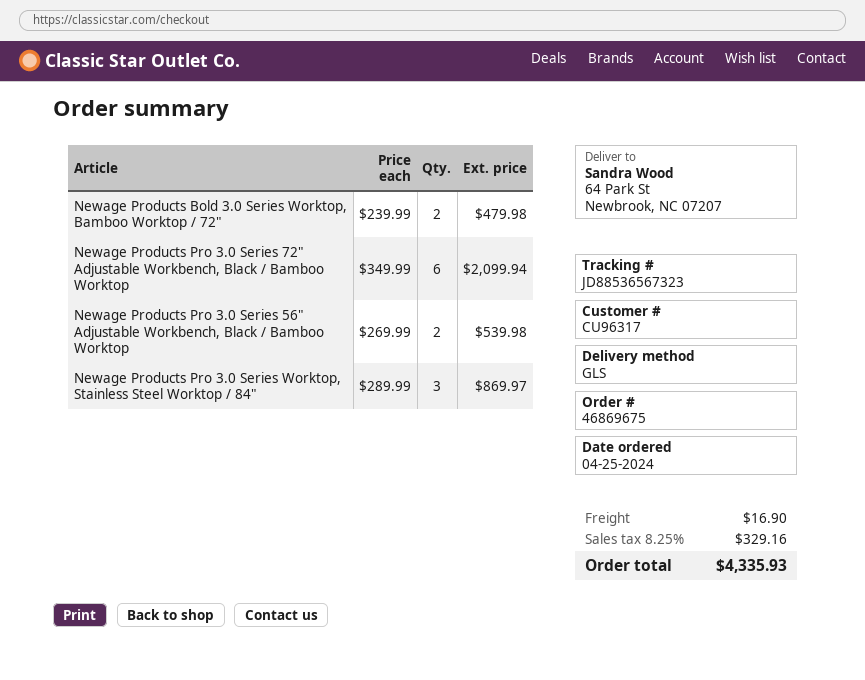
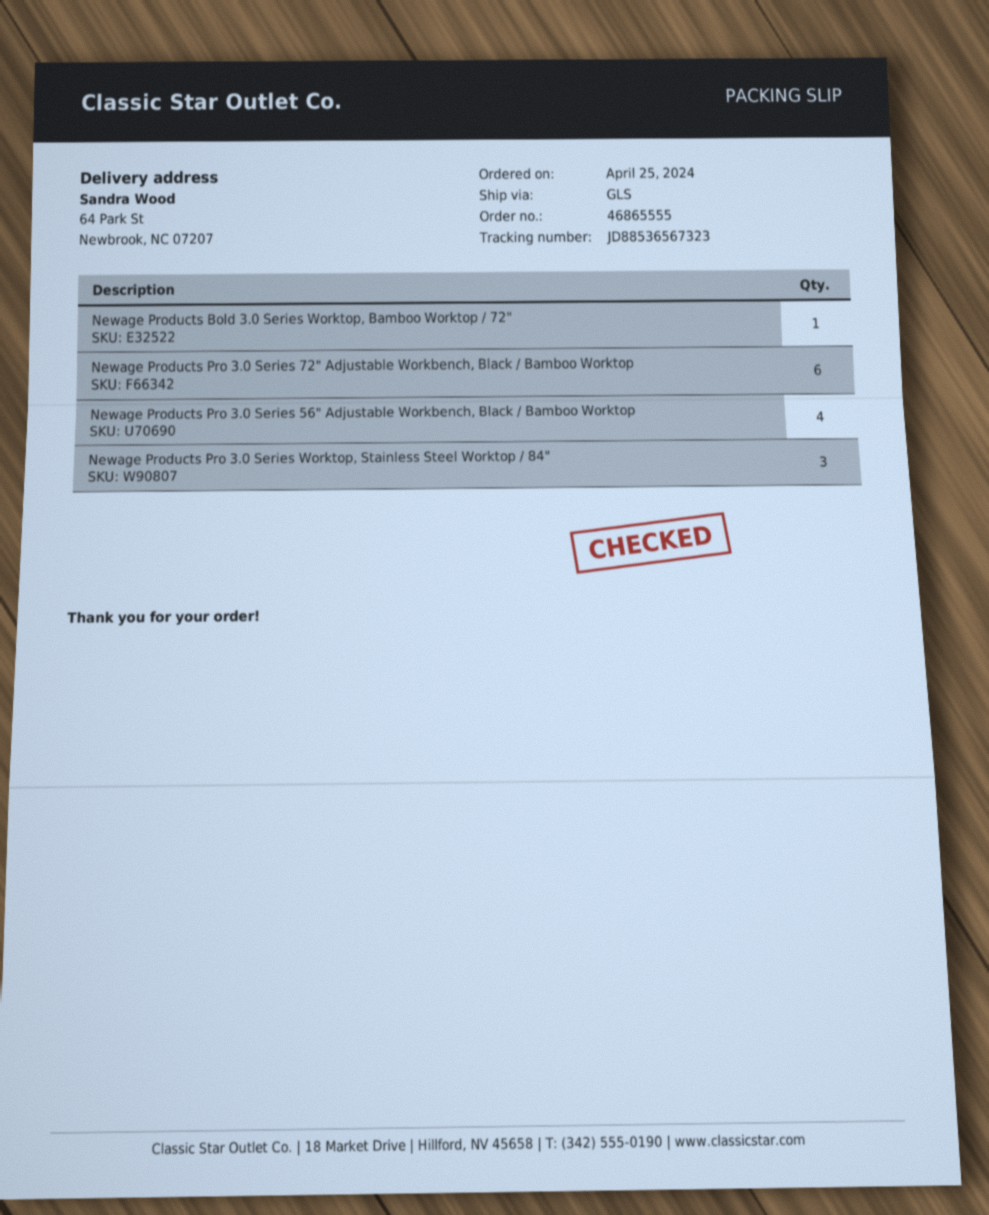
order number: 46869675 -> 46865555
Newage Products Bold 3.0 Series Worktop, Bamboo Worktop / 72": 2 -> 1
Newage Products Pro 3.0 Series 56" Adjustable Workbench, Black / Bamboo Worktop: 2 -> 4

